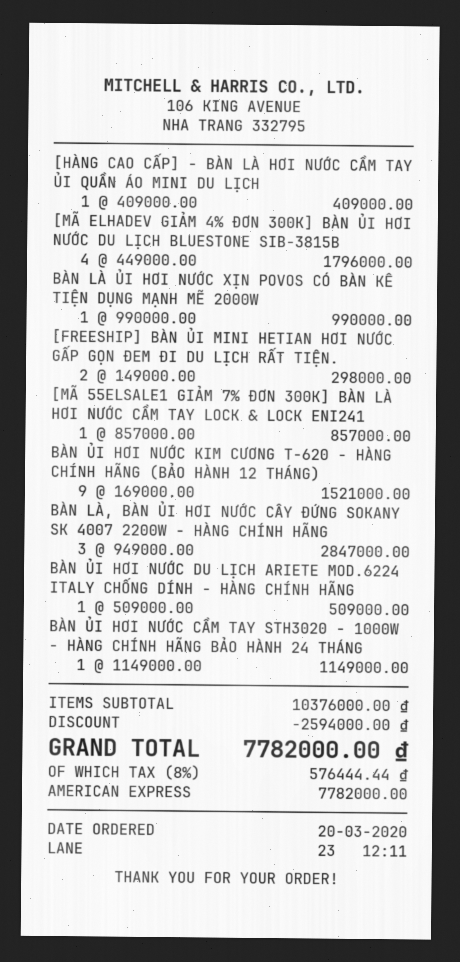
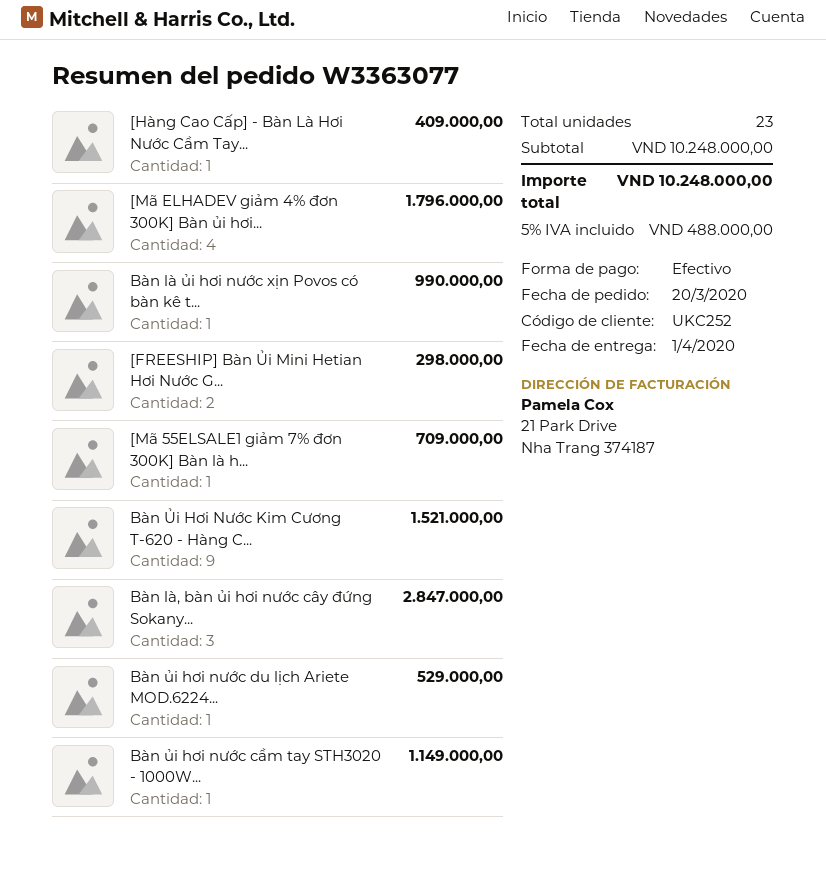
payment method: American Express -> cash
[MÃ 55ELSALE1 GIẢM 7% ĐƠN 300K] BÀN LÀ HƠI NƯỚC CẦM TAY LOCK & LOCK ENI241: 1 for 857000.00 -> 1 for 709000.00
BÀN ỦI HƠI NƯỚC DU LỊCH ARIETE MOD.6224 ITALY CHỐNG DÍNH - HÀNG CHÍNH HÃNG: 1 for 509000.00 -> 1 for 529000.00
subtotal: 10376000.00 -> 10248000.00
discount: 2594000.00 -> none
tax: 8% = 576444.44 -> 5% = 488000.00
total: 7782000.00 -> 10248000.00

